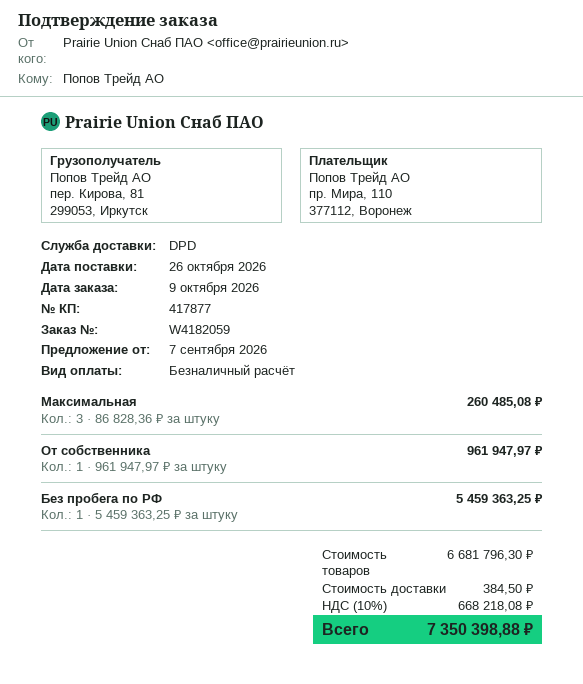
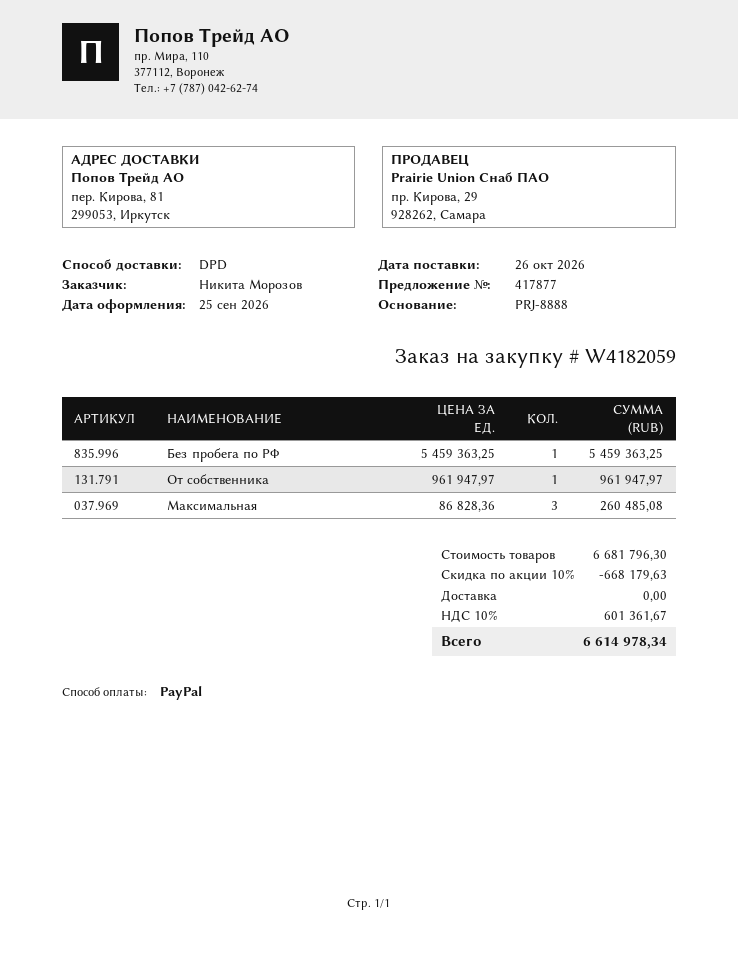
order date: 2026-10-09 -> 2026-09-25
payment method: bank transfer -> PayPal
discount: none -> 10% = 668179.63
shipping: 384.50 -> 0.00
tax: 10% = 668218.08 -> 10% = 601361.67
total: 7350398.88 -> 6614978.34

